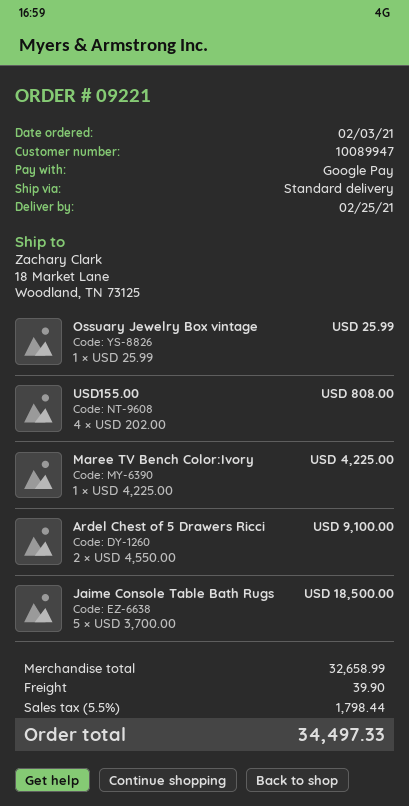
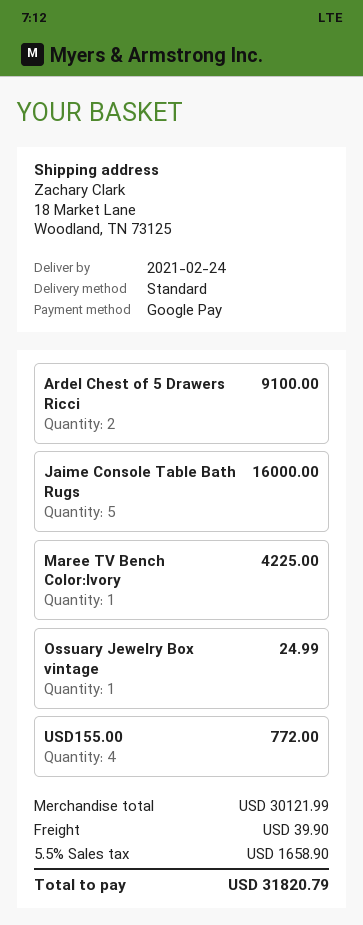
delivery date: 2021-02-25 -> 2021-02-24
Ossuary Jewelry Box vintage: 1 for 25.99 -> 1 for 24.99
USD155.00: 4 for 808.00 -> 4 for 772.00
Jaime Console Table Bath Rugs: 5 for 18500.00 -> 5 for 16000.00
subtotal: 32658.99 -> 30121.99
tax: 5.5% = 1798.44 -> 5.5% = 1658.90
total: 34497.33 -> 31820.79

